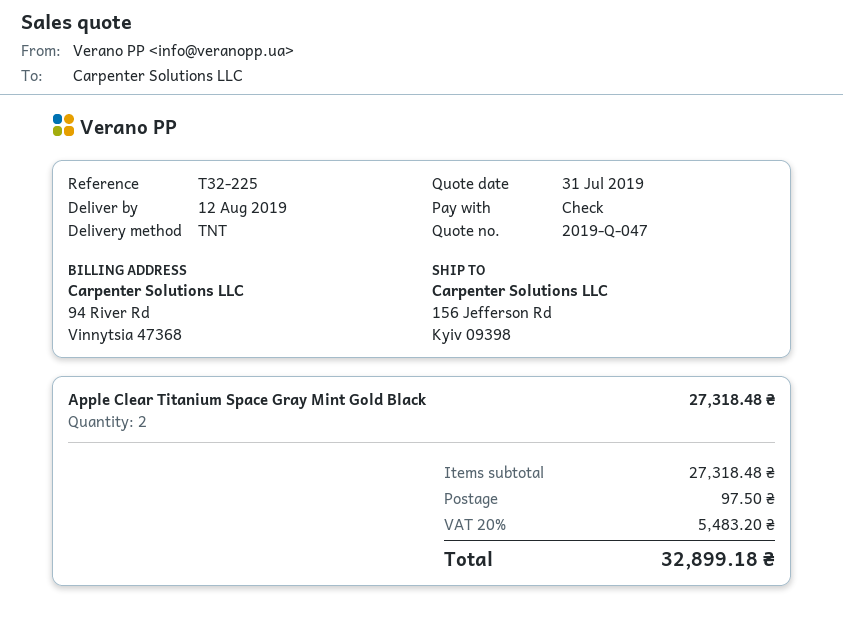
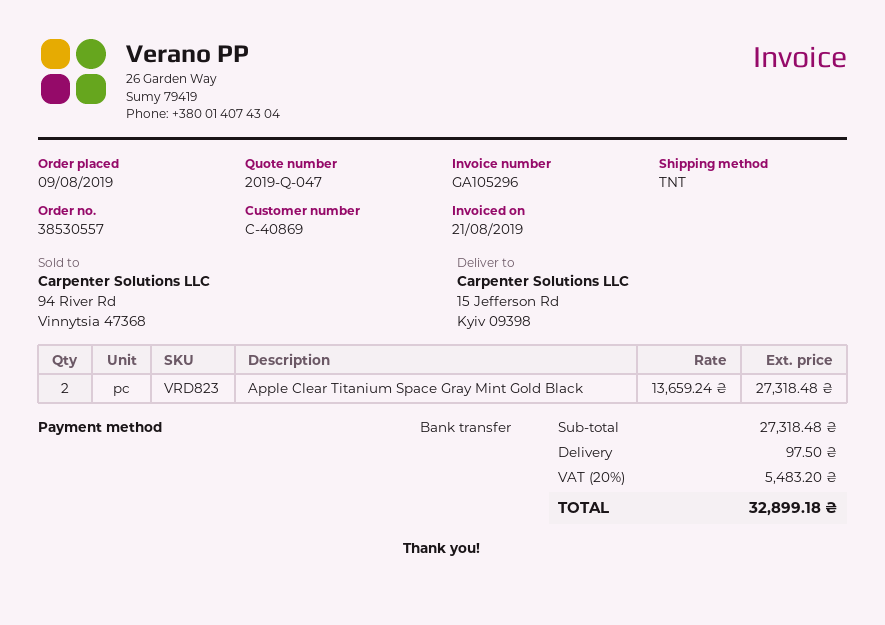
payment method: cheque -> bank transfer
ship to: 156 Jefferson Rd, Kyiv 09398 -> 15 Jefferson Rd, Kyiv 09398

